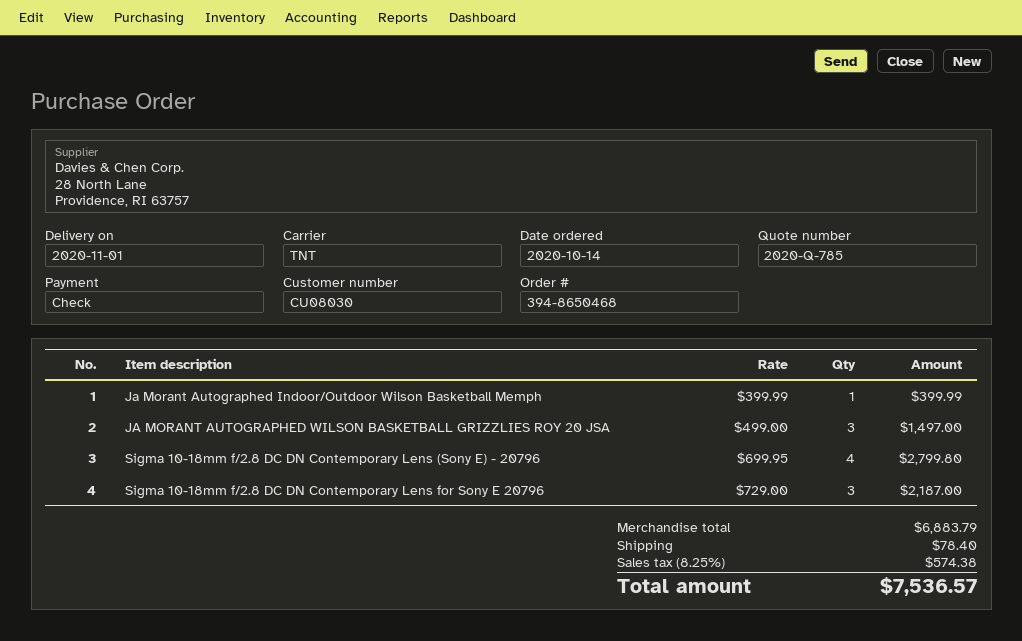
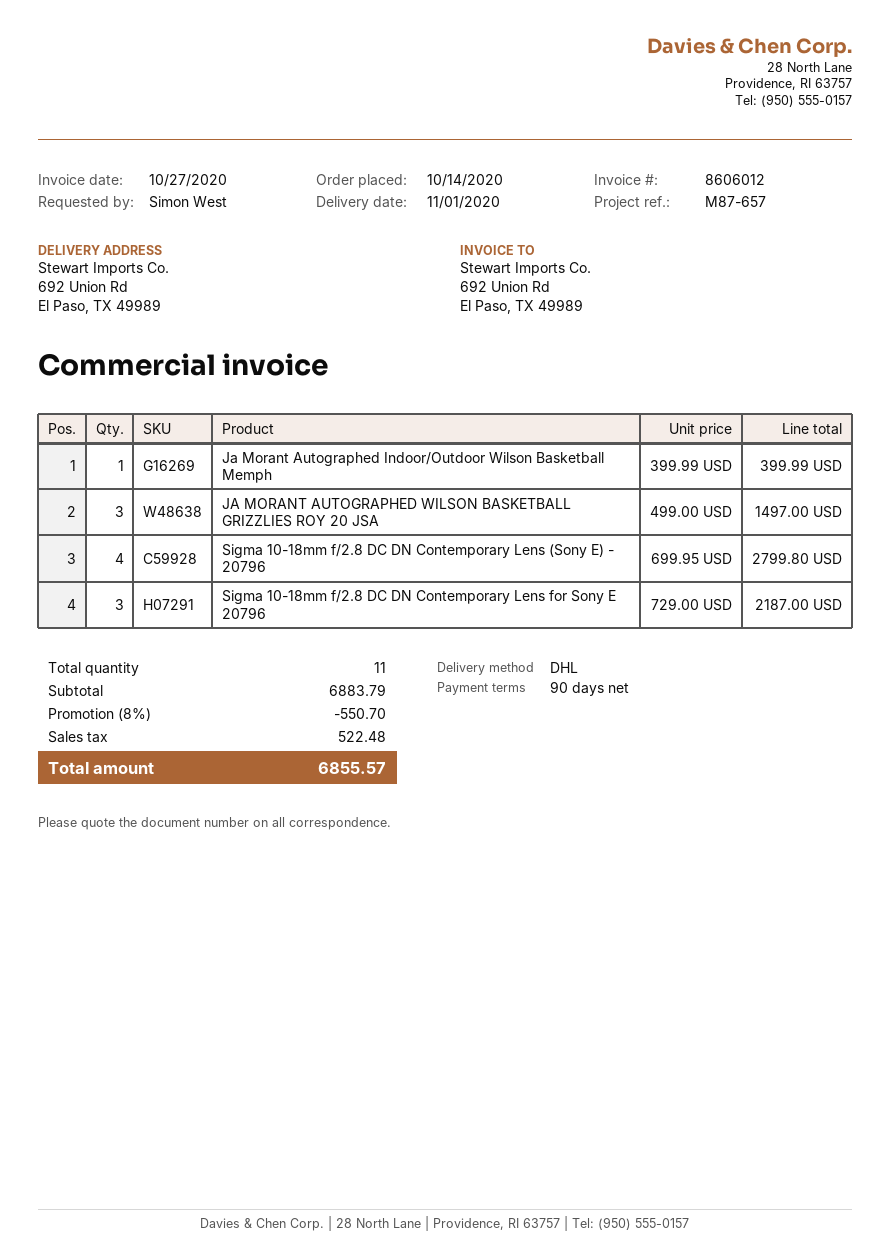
shipping method: TNT -> DHL
discount: none -> 8% = 550.70
shipping: 78.40 -> none
tax: 574.38 -> 522.48
total: 7536.57 -> 6855.57

